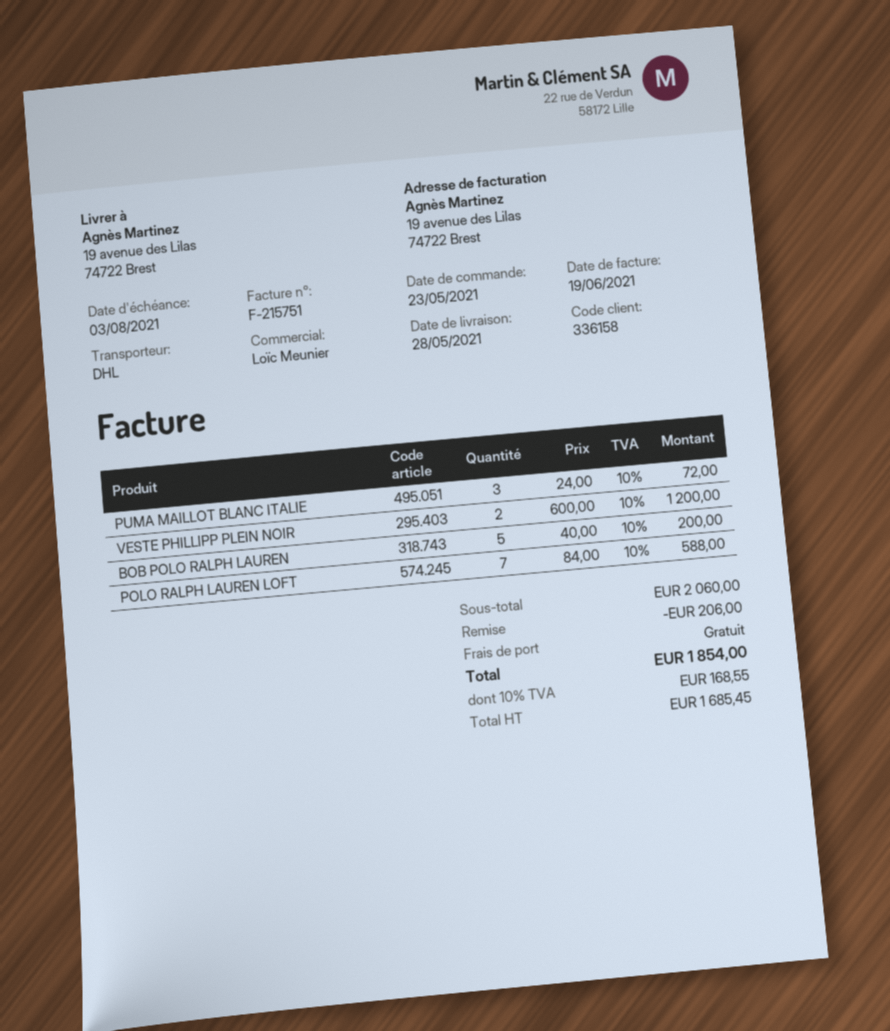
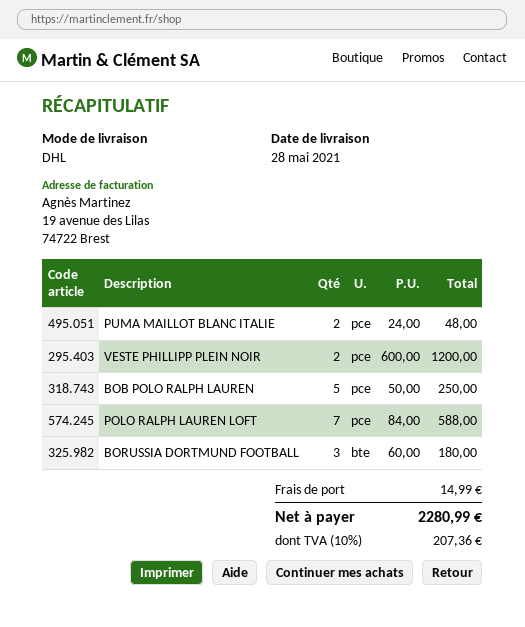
PUMA MAILLOT BLANC ITALIE: 3 x 24.00 = 72.00 -> 2 x 24.00 = 48.00
BOB POLO RALPH LAUREN: 5 x 40.00 = 200.00 -> 5 x 50.00 = 250.00
BORUSSIA DORTMUND FOOTBALL: none -> 3 x 60.00 = 180.00
discount: 206.00 -> none
shipping: 0.00 -> 14.99
tax: 10% = 168.55 -> 10% = 207.36
total: 1854.00 -> 2280.99

